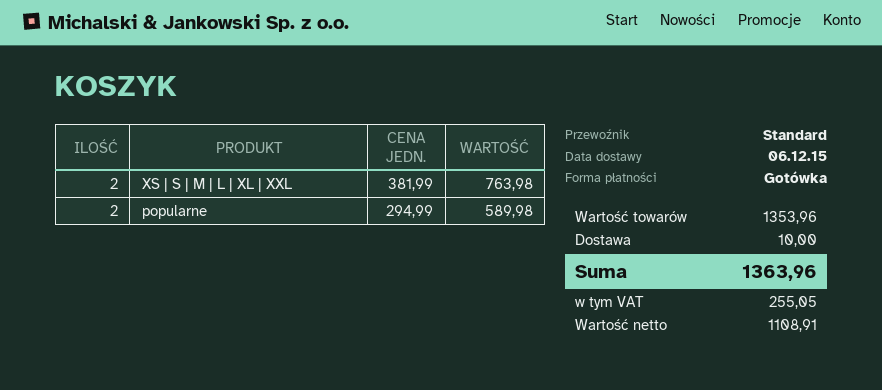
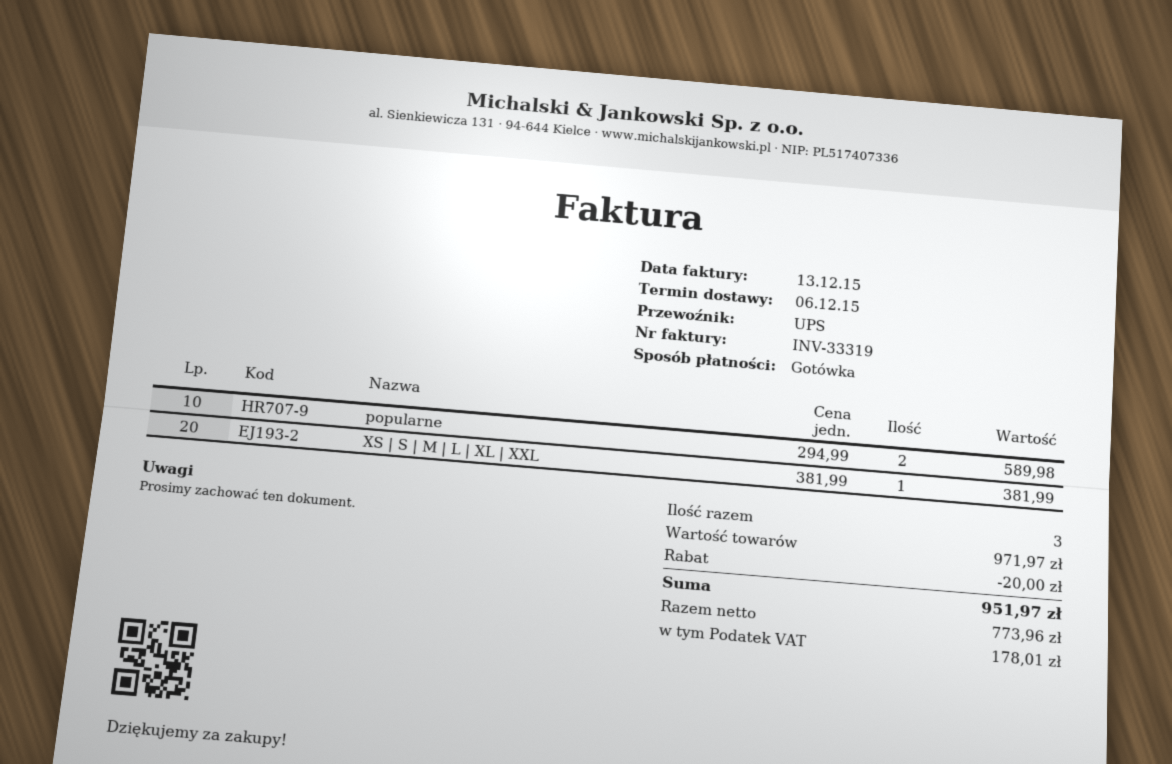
shipping method: standard -> UPS
XS | S | M | L | XL | XXL: 2 x 381.99 = 763.98 -> 1 x 381.99 = 381.99
subtotal: 1353.96 -> 971.97
discount: none -> 20.00
shipping: 10.00 -> none
net: 1108.91 -> 773.96
tax: 255.05 -> 178.01
total: 1363.96 -> 951.97

